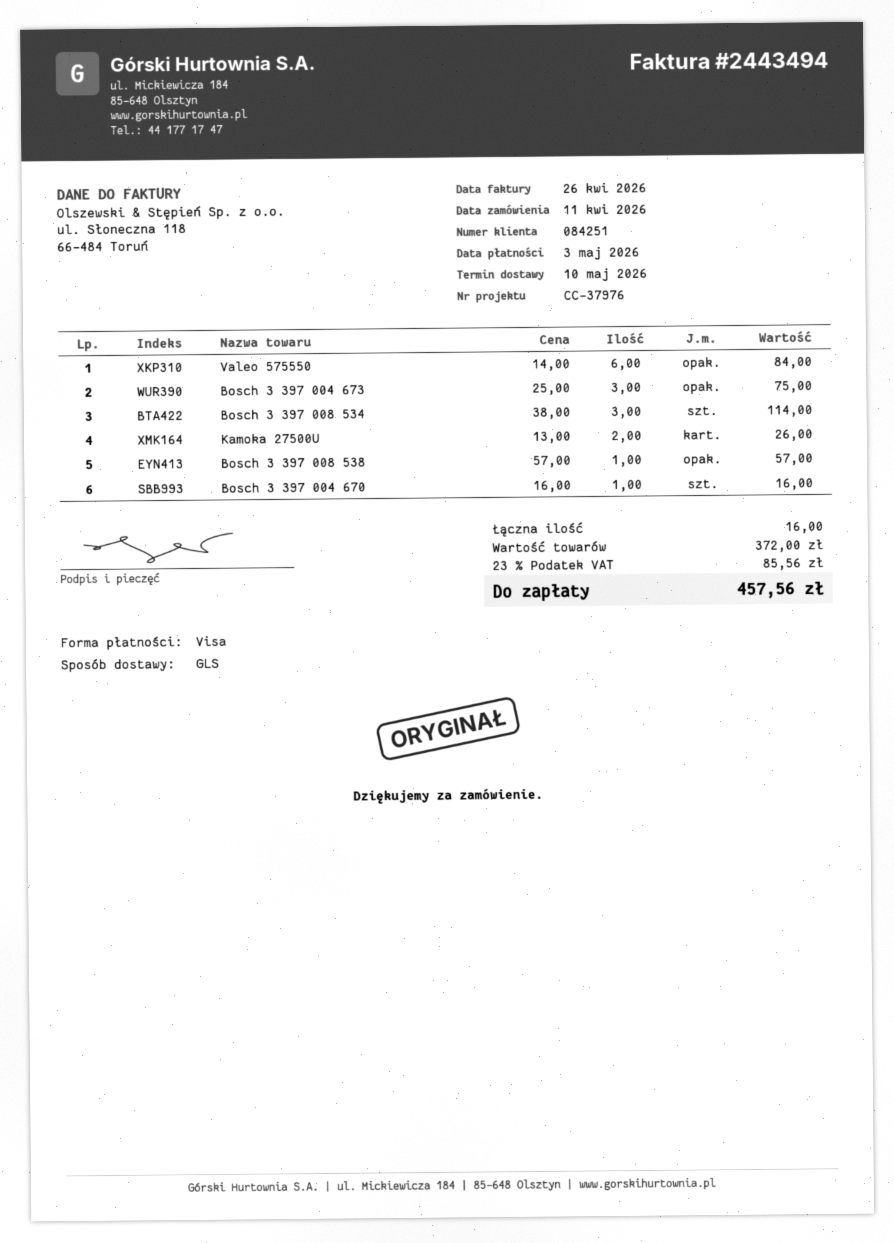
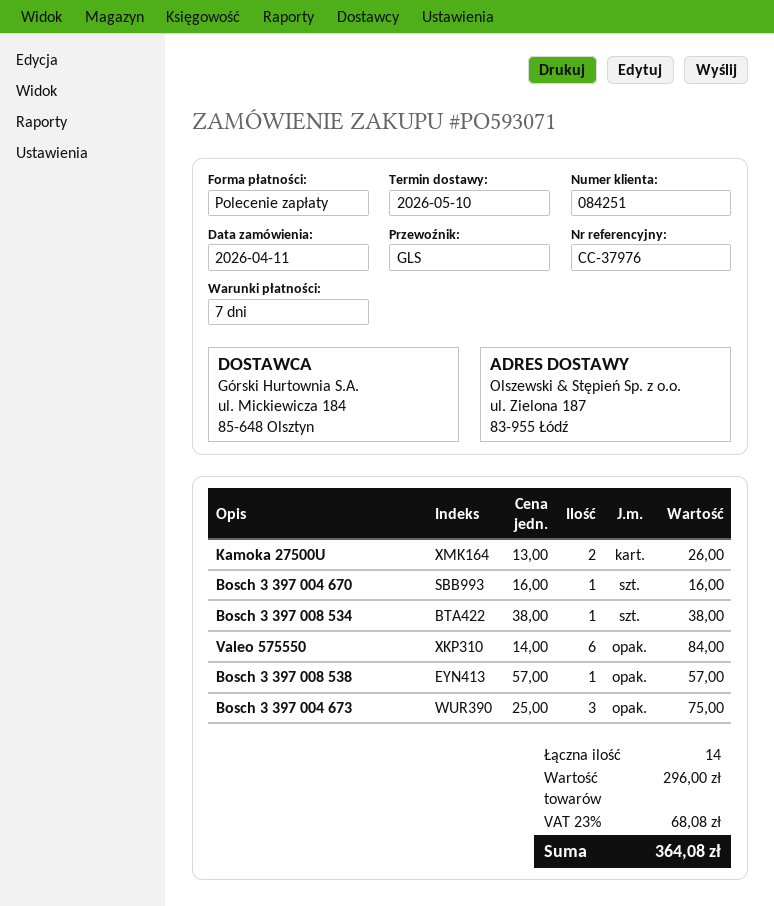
payment method: Visa -> direct debit
Bosch 3 397 008 534: 3 x 38.00 = 114.00 -> 1 x 38.00 = 38.00
total quantity: 16 -> 14
subtotal: 372.00 -> 296.00
tax: 23% = 85.56 -> 23% = 68.08
total: 457.56 -> 364.08

